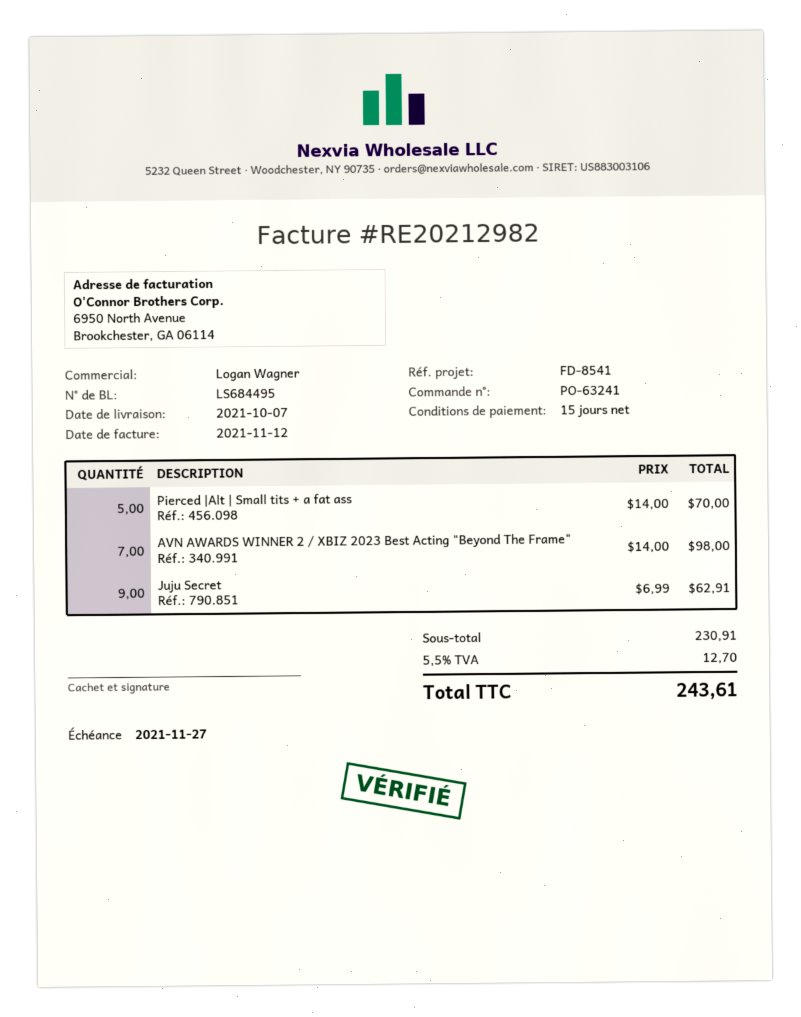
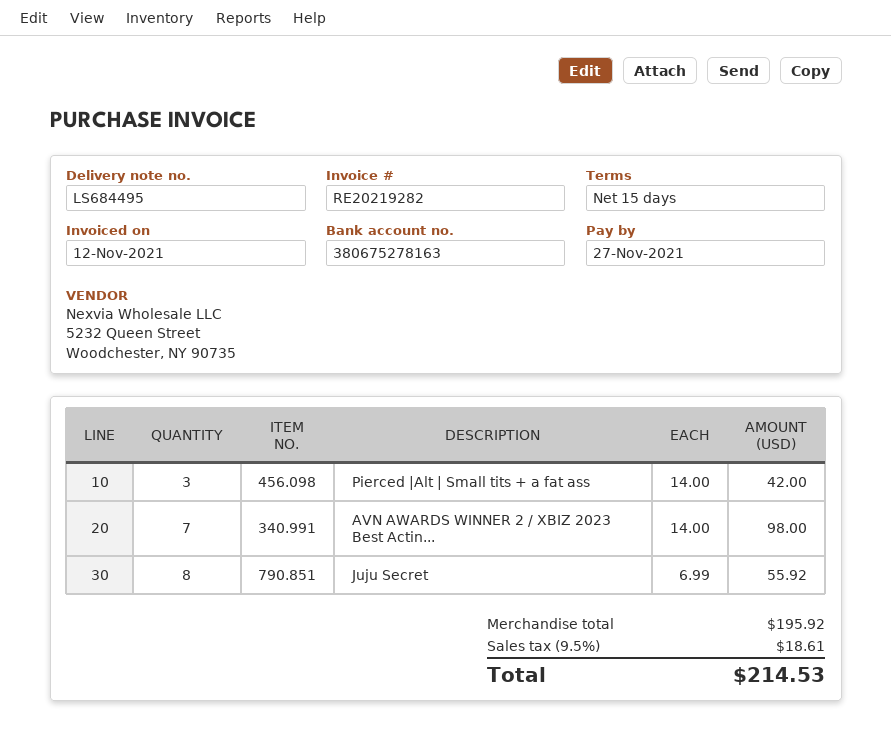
invoice number: RE20212982 -> RE20219282
Pierced |Alt | Small tits + a fat ass: 5 x 14.00 = 70.00 -> 3 x 14.00 = 42.00
Juju Secret: 9 x 6.99 = 62.91 -> 8 x 6.99 = 55.92
subtotal: 230.91 -> 195.92
tax: 5.5% = 12.70 -> 9.5% = 18.61
total: 243.61 -> 214.53

